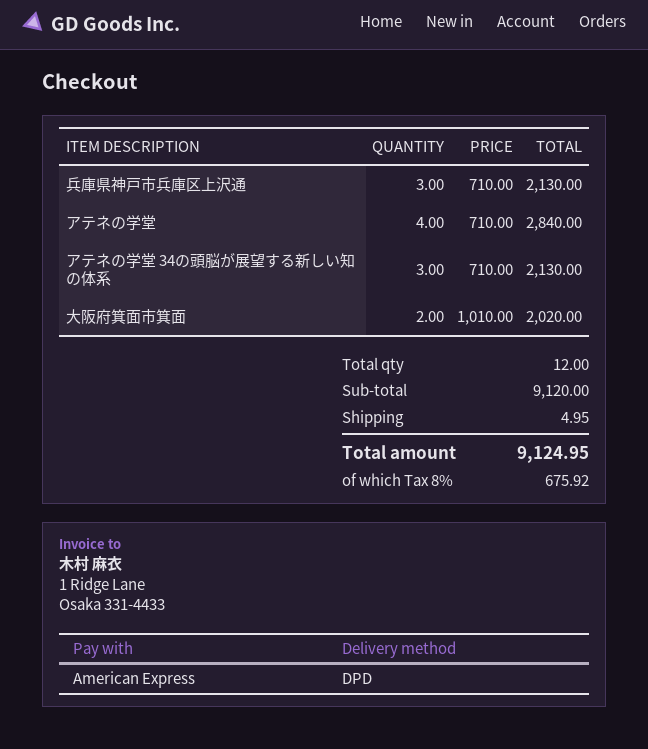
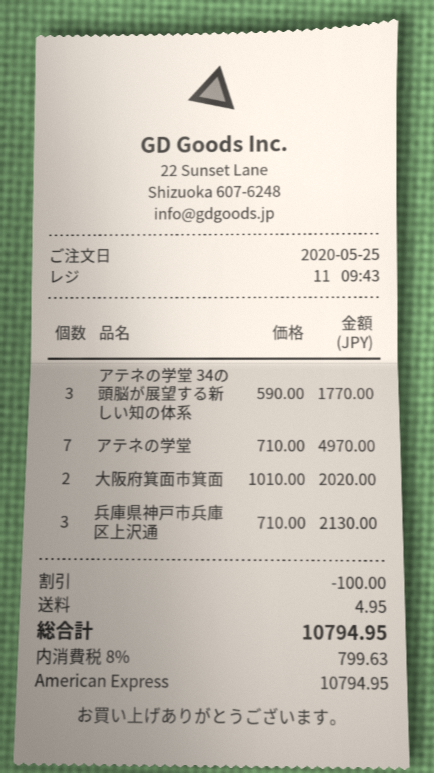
アテネの学堂: 4 x 710.00 = 2840.00 -> 7 x 710.00 = 4970.00
アテネの学堂 34の頭脳が展望する新しい知の体系: 3 x 710.00 = 2130.00 -> 3 x 590.00 = 1770.00
discount: none -> 100.00
tax: 8% = 675.92 -> 8% = 799.63
total: 9124.95 -> 10794.95

